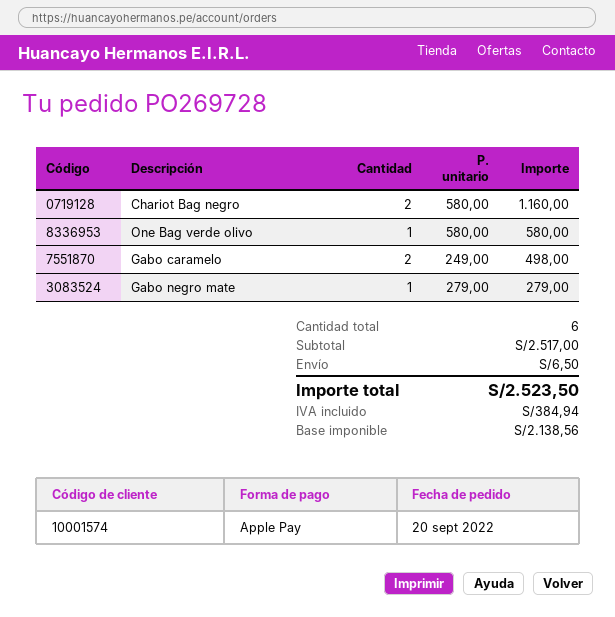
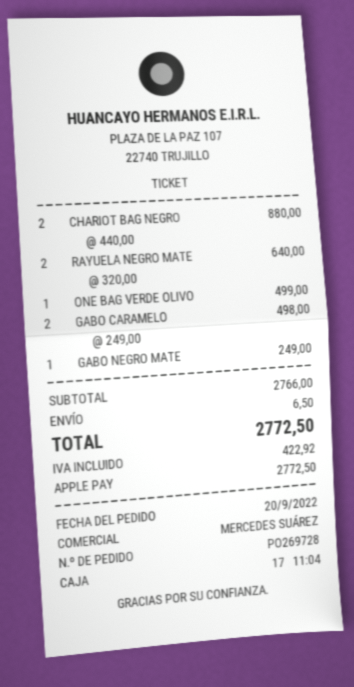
Chariot Bag negro: 2 x 580.00 = 1160.00 -> 2 x 440.00 = 880.00
One Bag verde olivo: 1 x 580.00 = 580.00 -> 1 x 499.00 = 499.00
Gabo negro mate: 1 x 279.00 = 279.00 -> 1 x 249.00 = 249.00
RAYUELA NEGRO MATE: none -> 2 x 320.00 = 640.00
subtotal: 2517.00 -> 2766.00
tax: 384.94 -> 422.92
total: 2523.50 -> 2772.50

